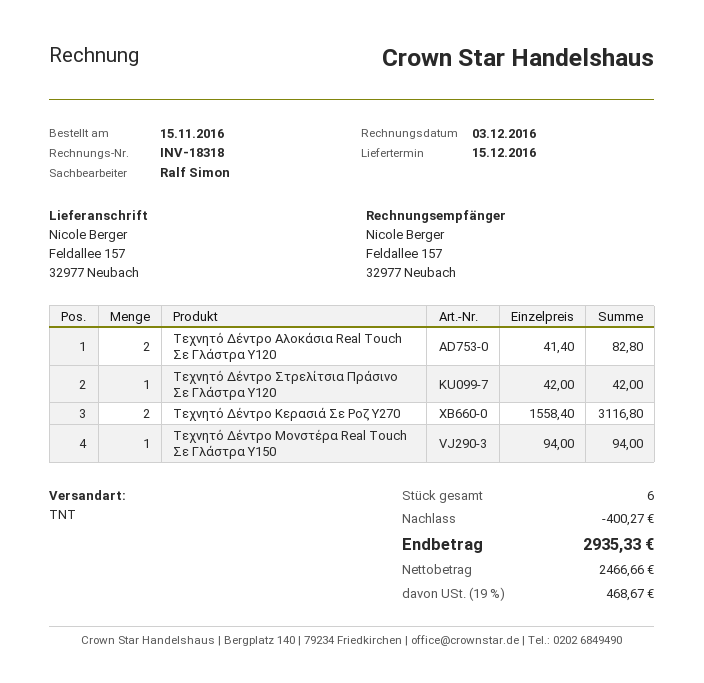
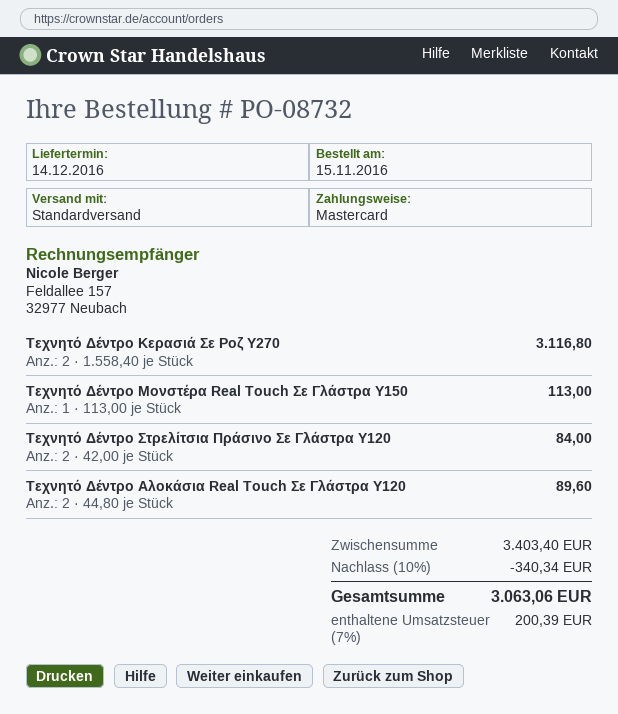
delivery date: 2016-12-15 -> 2016-12-14
shipping method: TNT -> standard
Τεχνητό Δέντρο Αλοκάσια Real Touch Σε Γλάστρα Υ120: 2 x 41.40 = 82.80 -> 2 x 44.80 = 89.60
Τεχνητό Δέντρο Στρελίτσια Πράσινο Σε Γλάστρα Υ120: 1 x 42.00 = 42.00 -> 2 x 42.00 = 84.00
Τεχνητό Δέντρο Μονστέρα Real Touch Σε Γλάστρα Υ150: 1 x 94.00 = 94.00 -> 1 x 113.00 = 113.00
discount: 400.27 -> 340.34
tax: 19% = 468.67 -> 7% = 200.39
total: 2935.33 -> 3063.06

